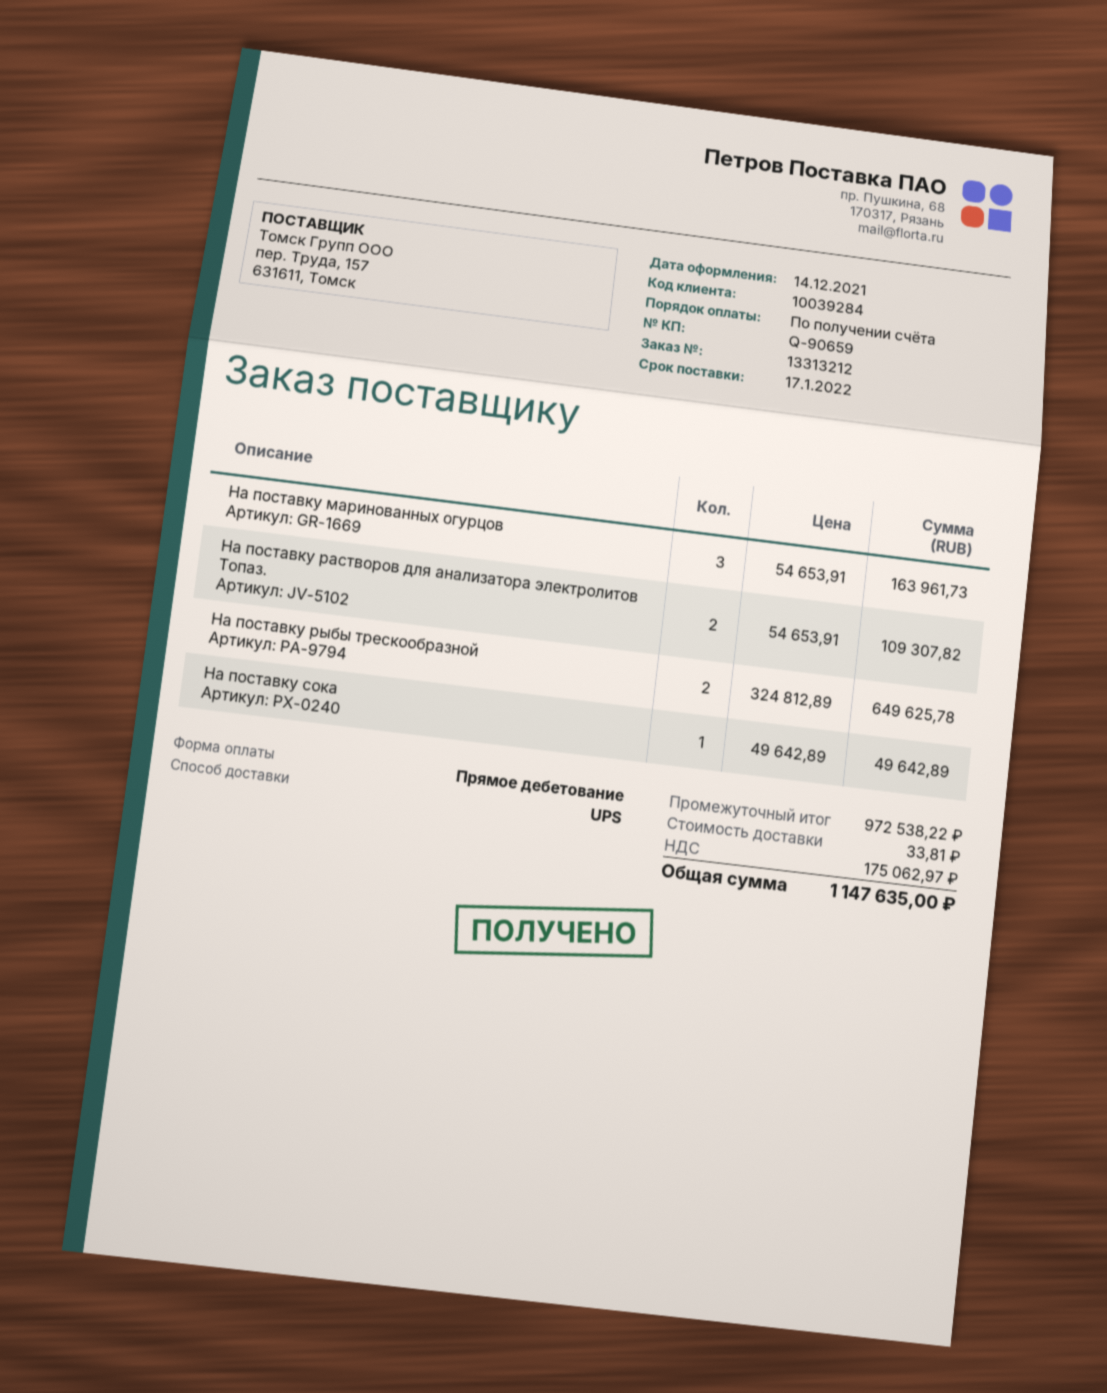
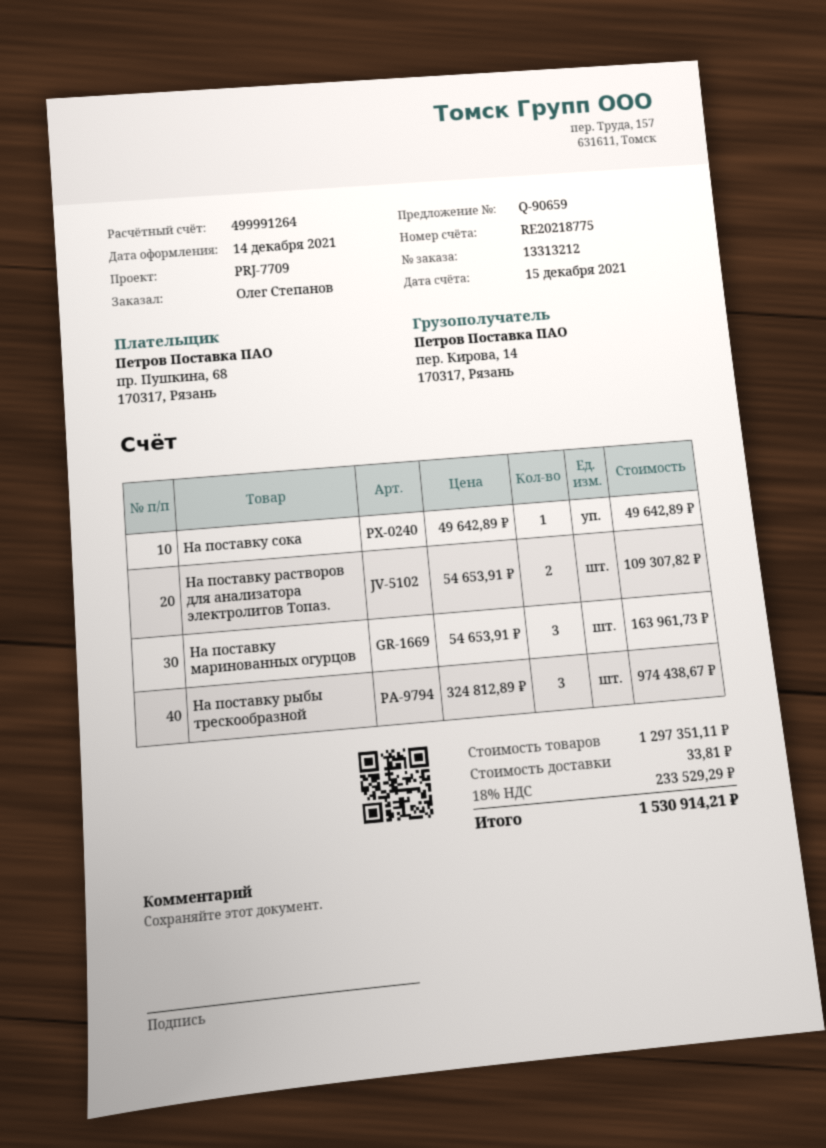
На поставку рыбы трескообразной: 2 x 324812.89 = 649625.78 -> 3 x 324812.89 = 974438.67
subtotal: 972538.22 -> 1297351.11
tax: 175062.97 -> 233529.29
total: 1147635.00 -> 1530914.21

